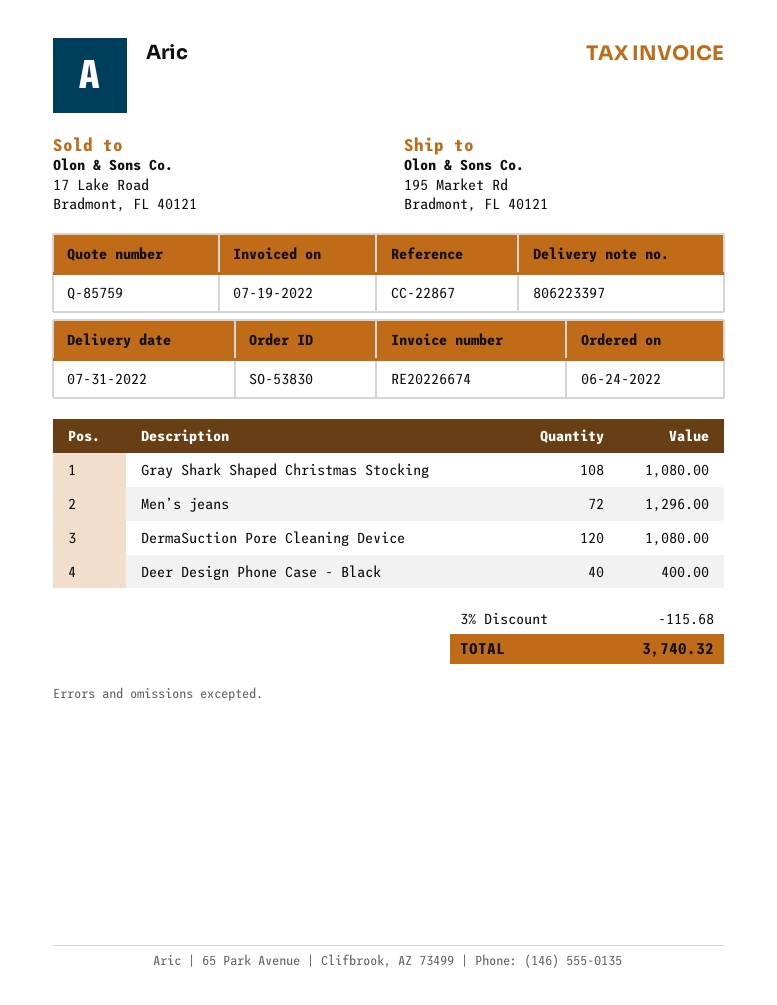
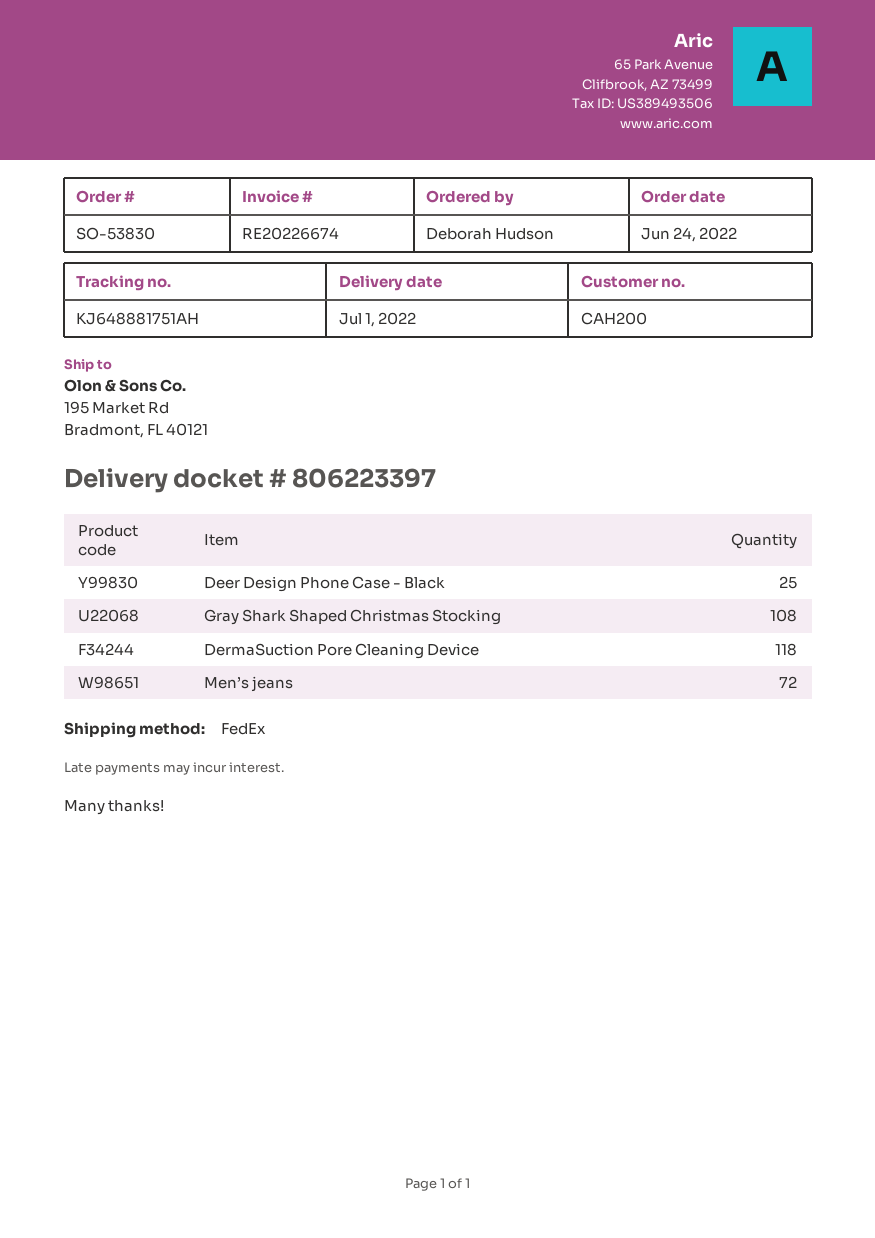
delivery date: 2022-07-31 -> 2022-07-01
DermaSuction Pore Cleaning Device: 120 -> 118
Deer Design Phone Case - Black: 40 -> 25

